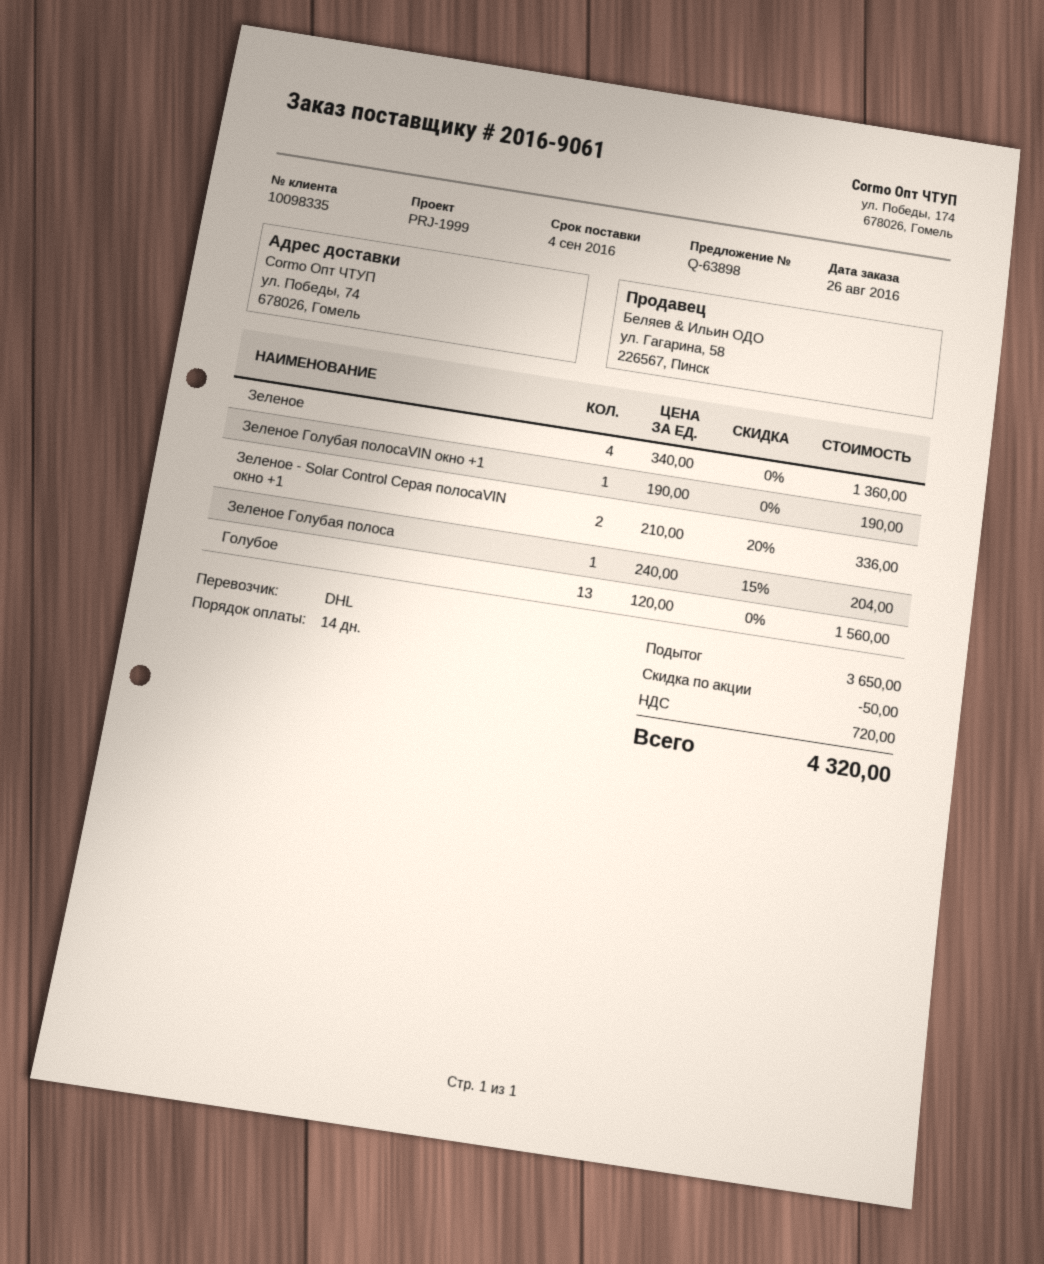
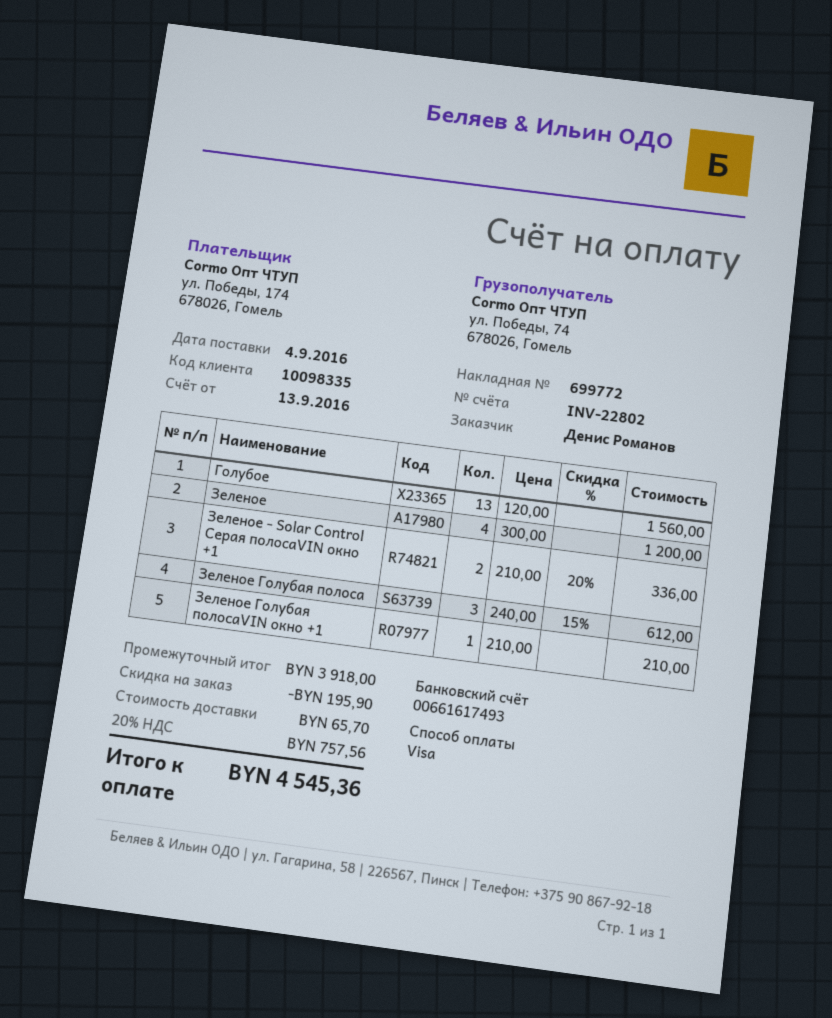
Зеленое: 4 x 340.00 = 1360.00 -> 4 x 300.00 = 1200.00
Зеленое Голубая полосаVIN окно +1: 1 x 190.00 = 190.00 -> 1 x 210.00 = 210.00
Зеленое Голубая полоса: 1 x 240.00 - 15% = 204.00 -> 3 x 240.00 - 15% = 612.00
subtotal: 3650.00 -> 3918.00
discount: 50.00 -> 195.90
shipping: none -> 65.70
tax: 720.00 -> 757.56
total: 4320.00 -> 4545.36

